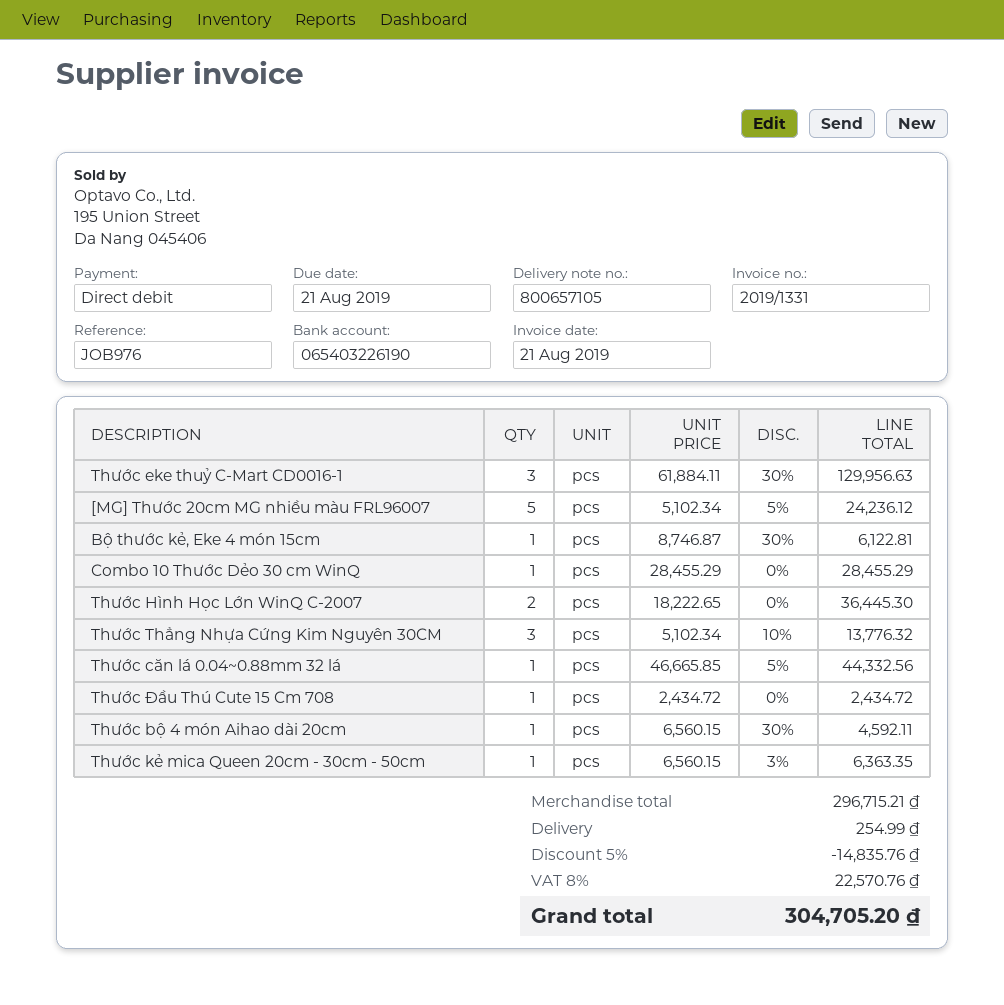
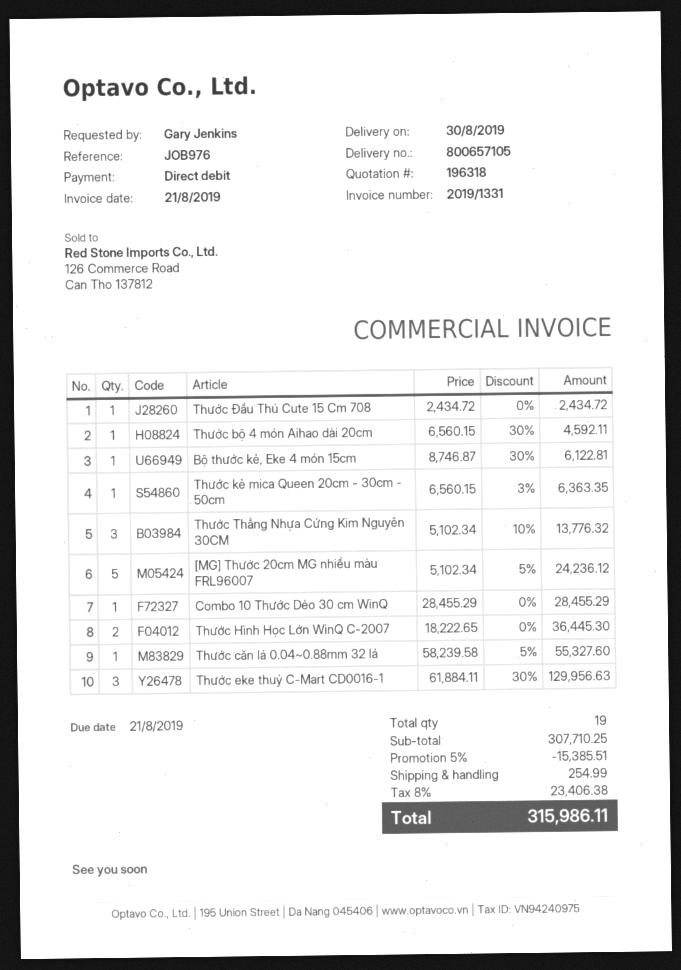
Thước căn lá 0.04~0.88mm 32 lá: 1 x 46665.85 - 5% = 44332.56 -> 1 x 58239.58 - 5% = 55327.60
subtotal: 296715.21 -> 307710.25
discount: 5% = 14835.76 -> 5% = 15385.51
tax: 8% = 22570.76 -> 8% = 23406.38
total: 304705.20 -> 315986.11

